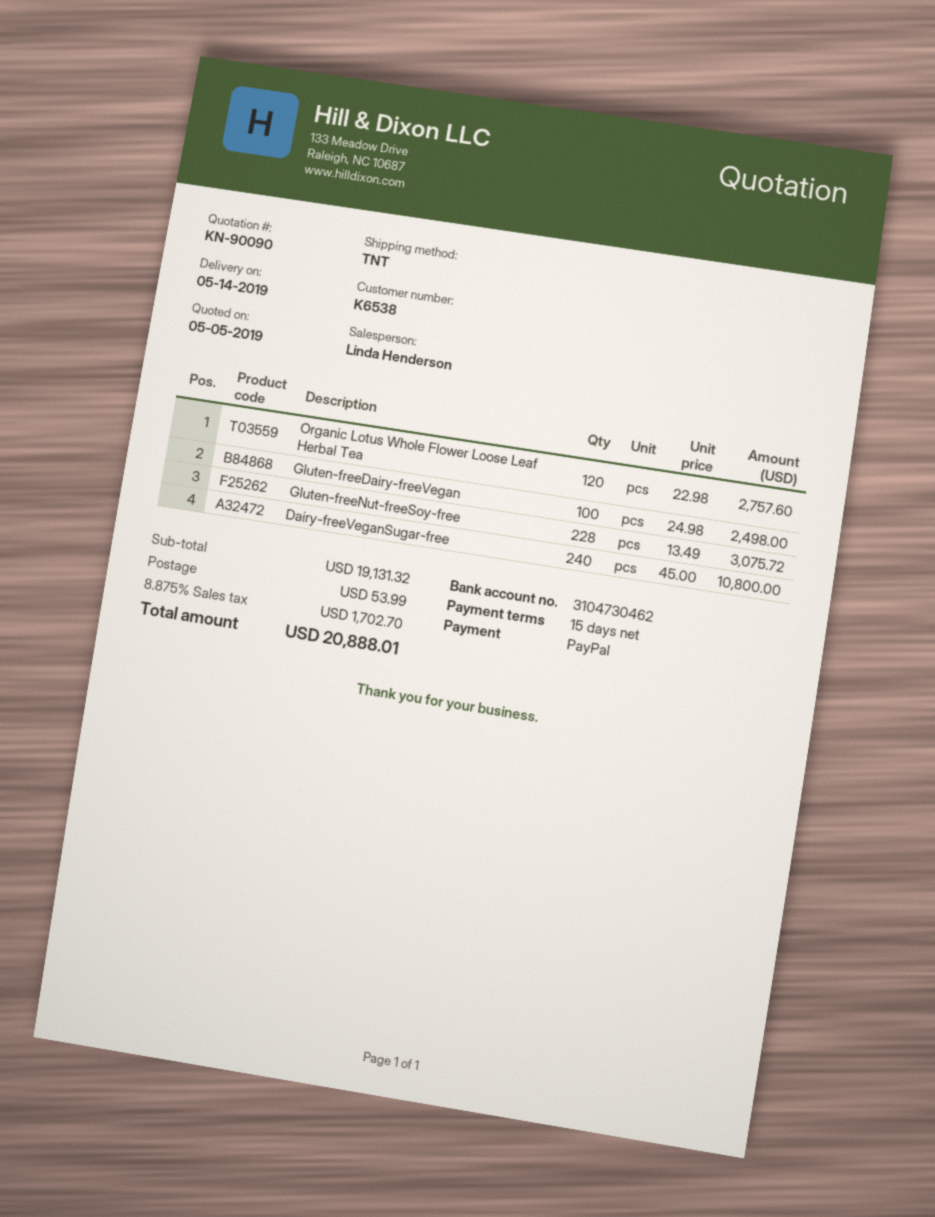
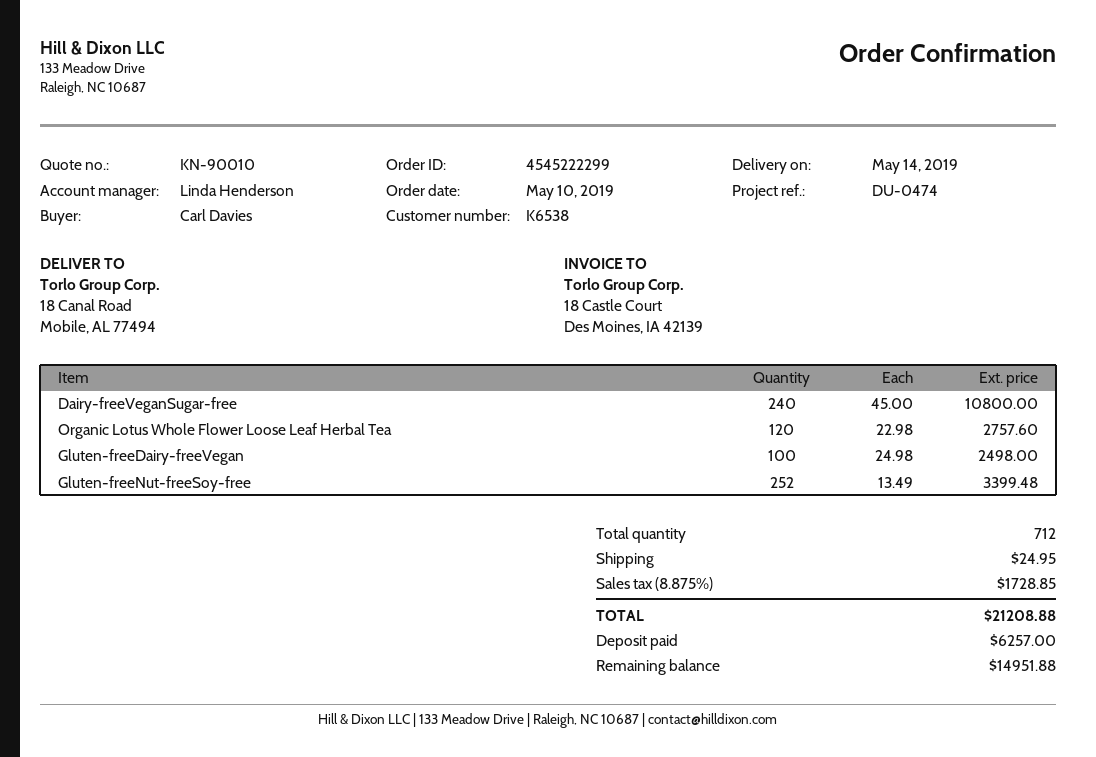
quote number: KN-90090 -> KN-90010
Gluten-freeNut-freeSoy-free: 228 x 13.49 = 3075.72 -> 252 x 13.49 = 3399.48
shipping: 53.99 -> 24.95
tax: 8.875% = 1702.70 -> 8.875% = 1728.85
total: 20888.01 -> 21208.88

